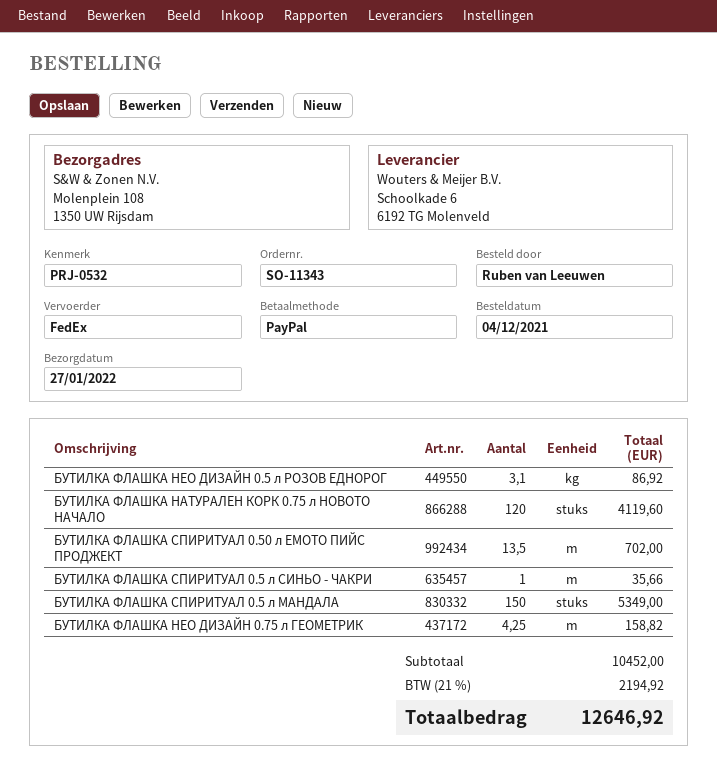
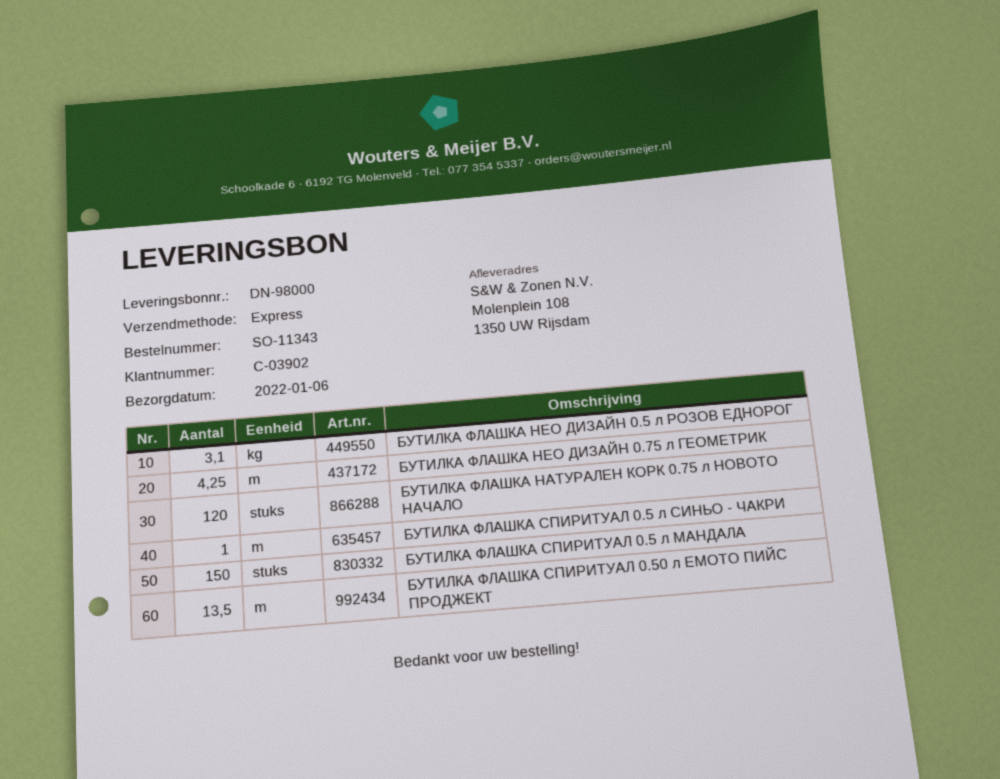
delivery date: 2022-01-27 -> 2022-01-06
shipping method: FedEx -> express

